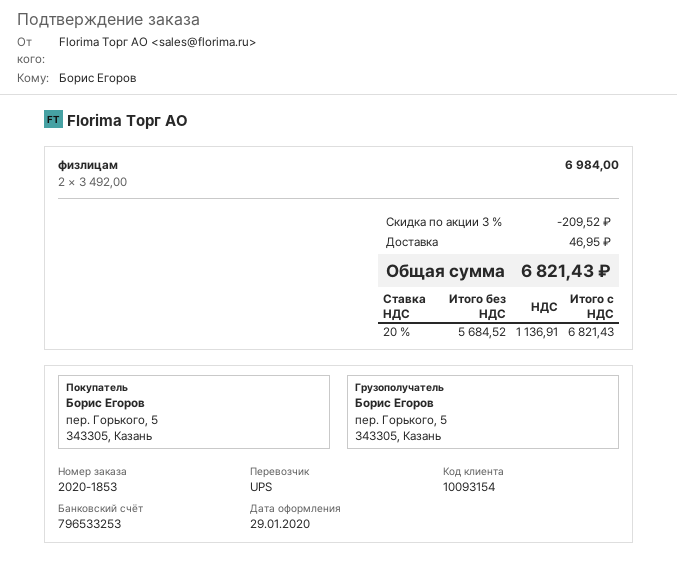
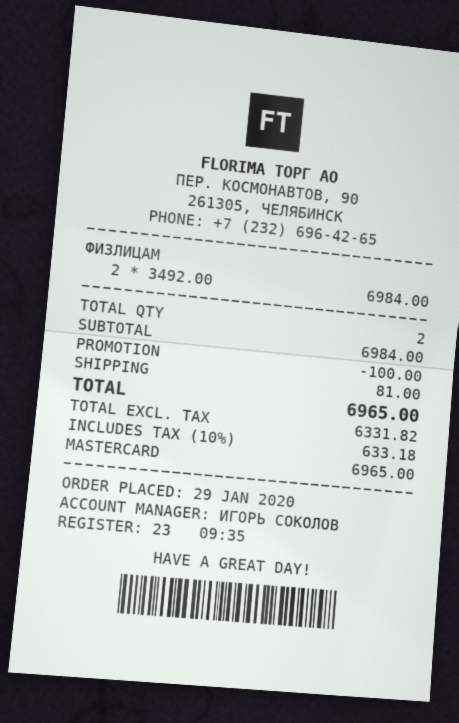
discount: 209.52 -> 100.00
shipping: 46.95 -> 81.00
net: 5684.52 -> 6331.82
tax: 20% = 1136.91 -> 10% = 633.18
total: 6821.43 -> 6965.00

